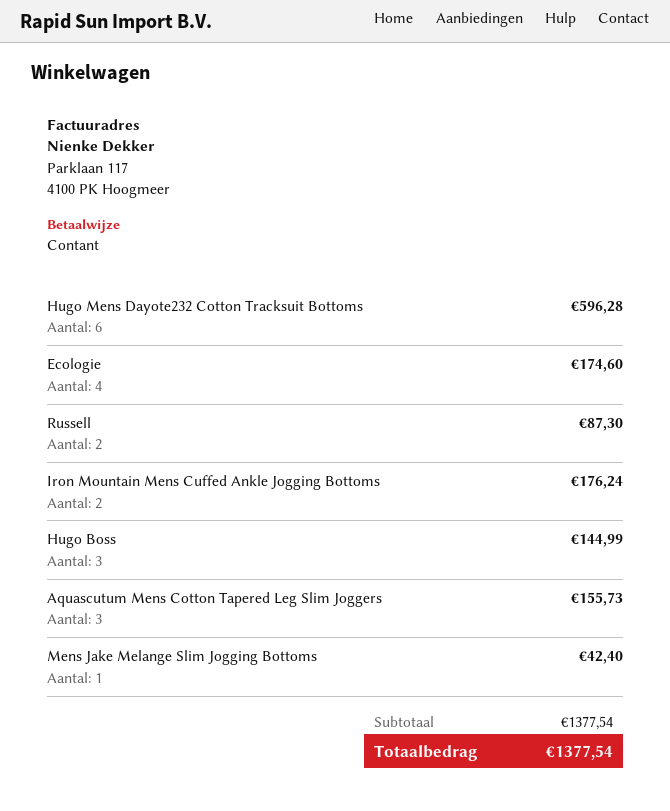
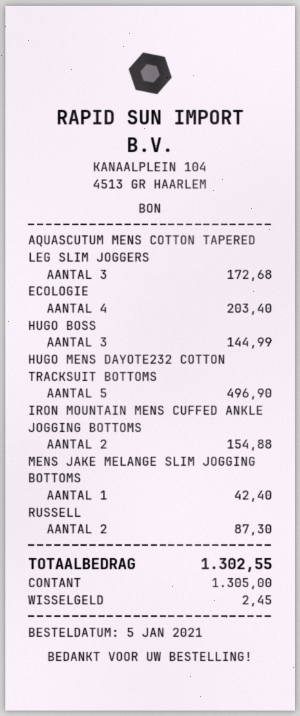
Hugo Mens Dayote232 Cotton Tracksuit Bottoms: 6 for 596.28 -> 5 for 496.90
Ecologie: 4 for 174.60 -> 4 for 203.40
Iron Mountain Mens Cuffed Ankle Jogging Bottoms: 2 for 176.24 -> 2 for 154.88
Aquascutum Mens Cotton Tapered Leg Slim Joggers: 3 for 155.73 -> 3 for 172.68
total: 1377.54 -> 1302.55

